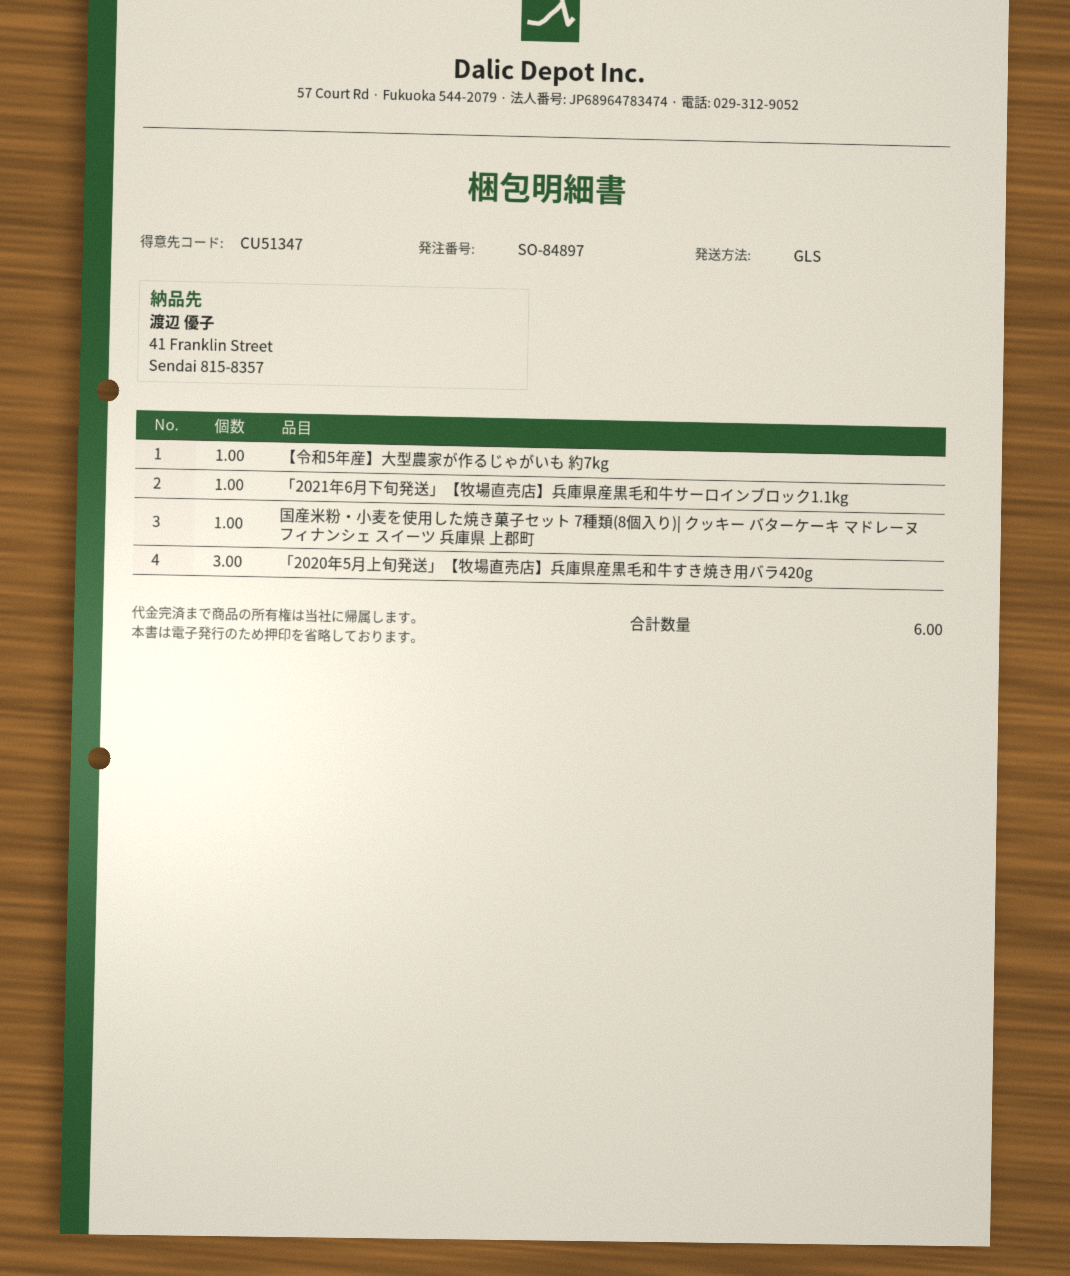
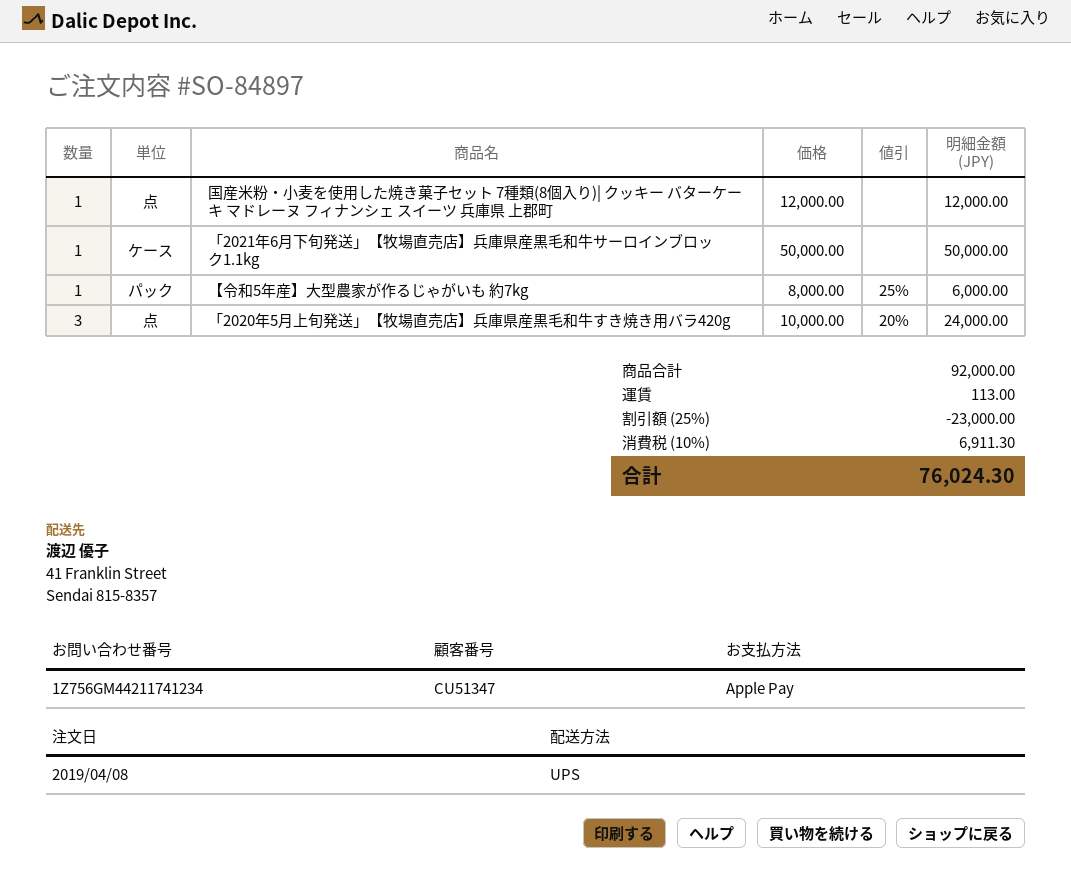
shipping method: GLS -> UPS

